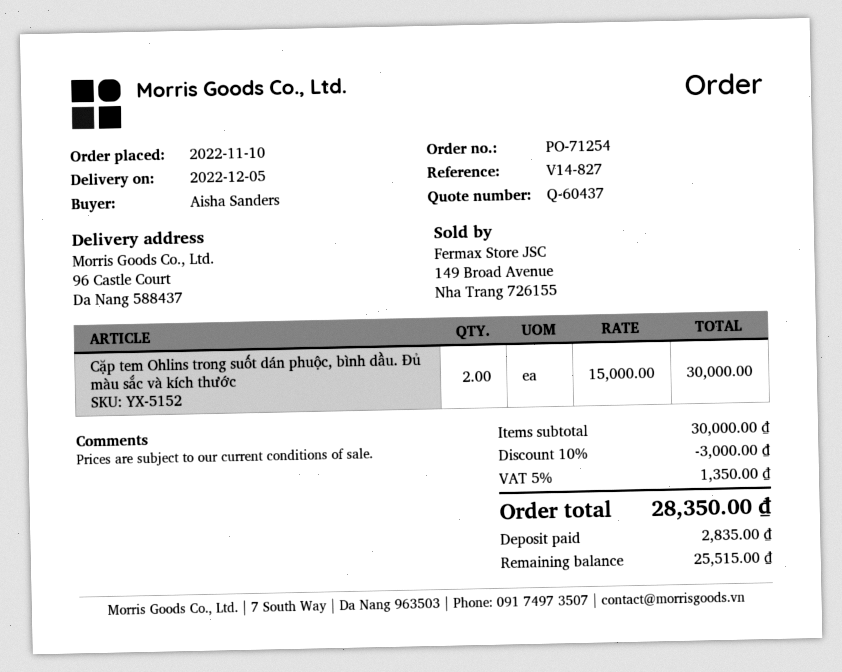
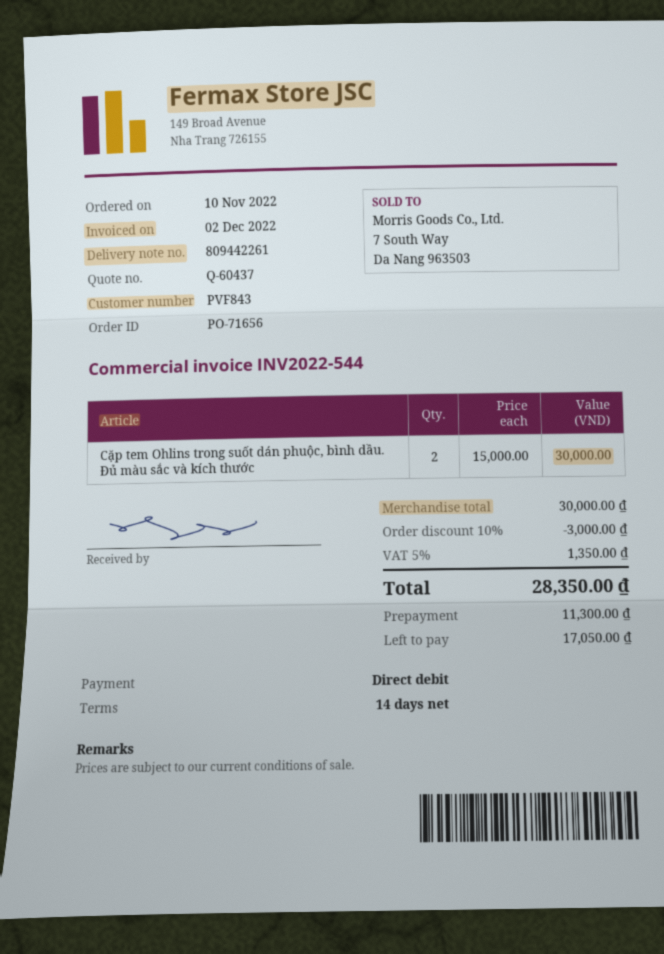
order number: PO-71254 -> PO-71656
deposit: 2835.00 -> 11300.00
balance: 25515.00 -> 17050.00

